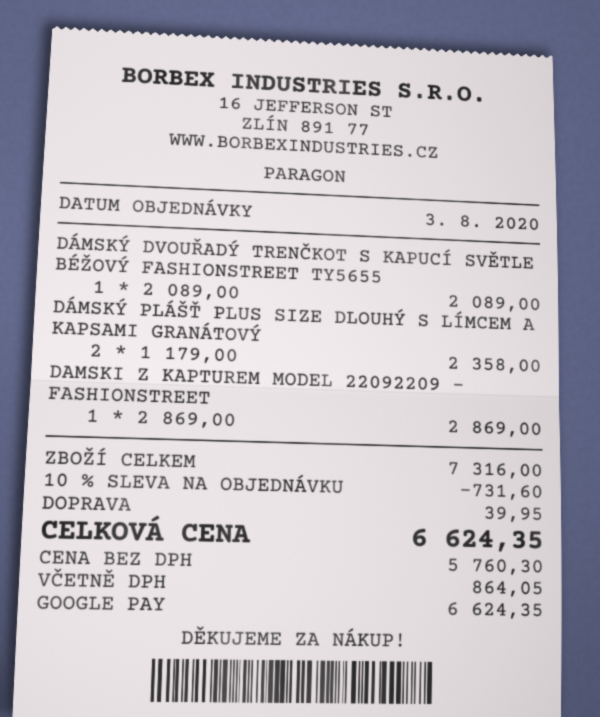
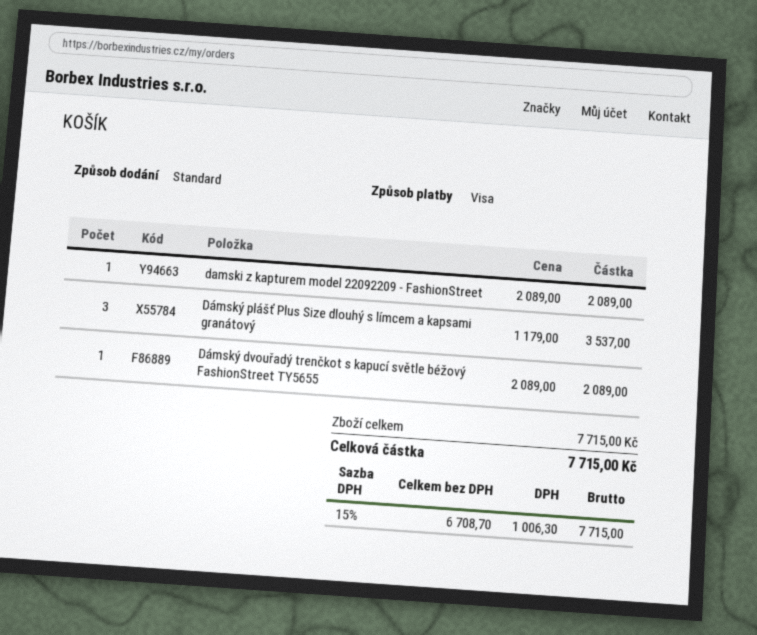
payment method: Google Pay -> Visa
DÁMSKÝ PLÁŠŤ PLUS SIZE DLOUHÝ S LÍMCEM A KAPSAMI GRANÁTOVÝ: 2 x 1179.00 = 2358.00 -> 3 x 1179.00 = 3537.00
DAMSKI Z KAPTUREM MODEL 22092209 - FASHIONSTREET: 1 x 2869.00 = 2869.00 -> 1 x 2089.00 = 2089.00
subtotal: 7316.00 -> 7715.00
discount: 10% = 731.60 -> none
shipping: 39.95 -> none
net: 5760.30 -> 6708.70
tax: 864.05 -> 1006.30
total: 6624.35 -> 7715.00

